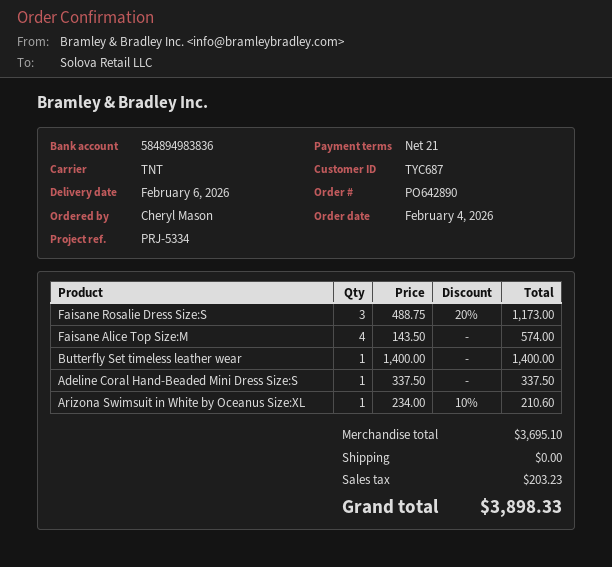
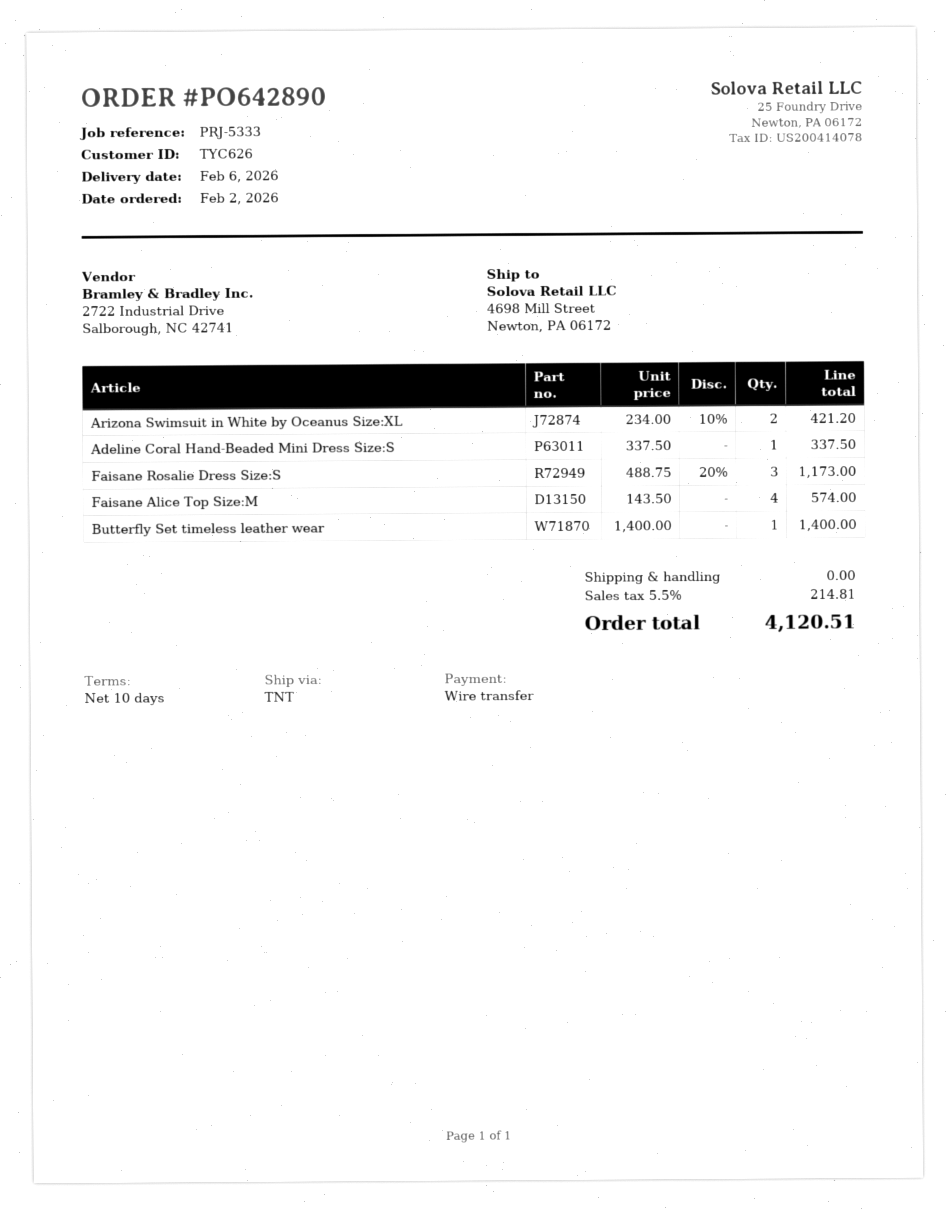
order date: 2026-02-04 -> 2026-02-02
payment terms: 21 days -> 10 days
customer number: TYC687 -> TYC626
reference: PRJ-5334 -> PRJ-5333
Arizona Swimsuit in White by Oceanus Size:XL: 1 x 234.00 - 10% = 210.60 -> 2 x 234.00 - 10% = 421.20
tax: 203.23 -> 214.81
total: 3898.33 -> 4120.51

